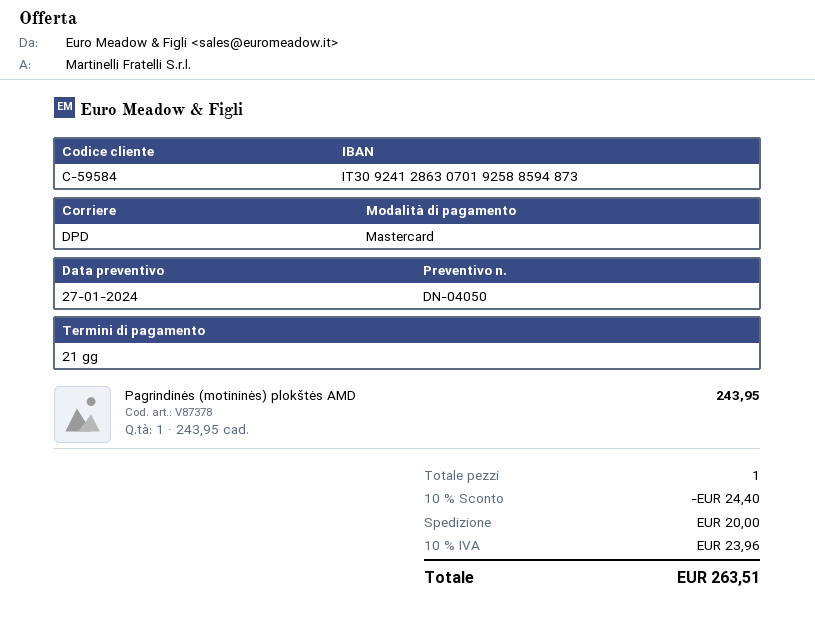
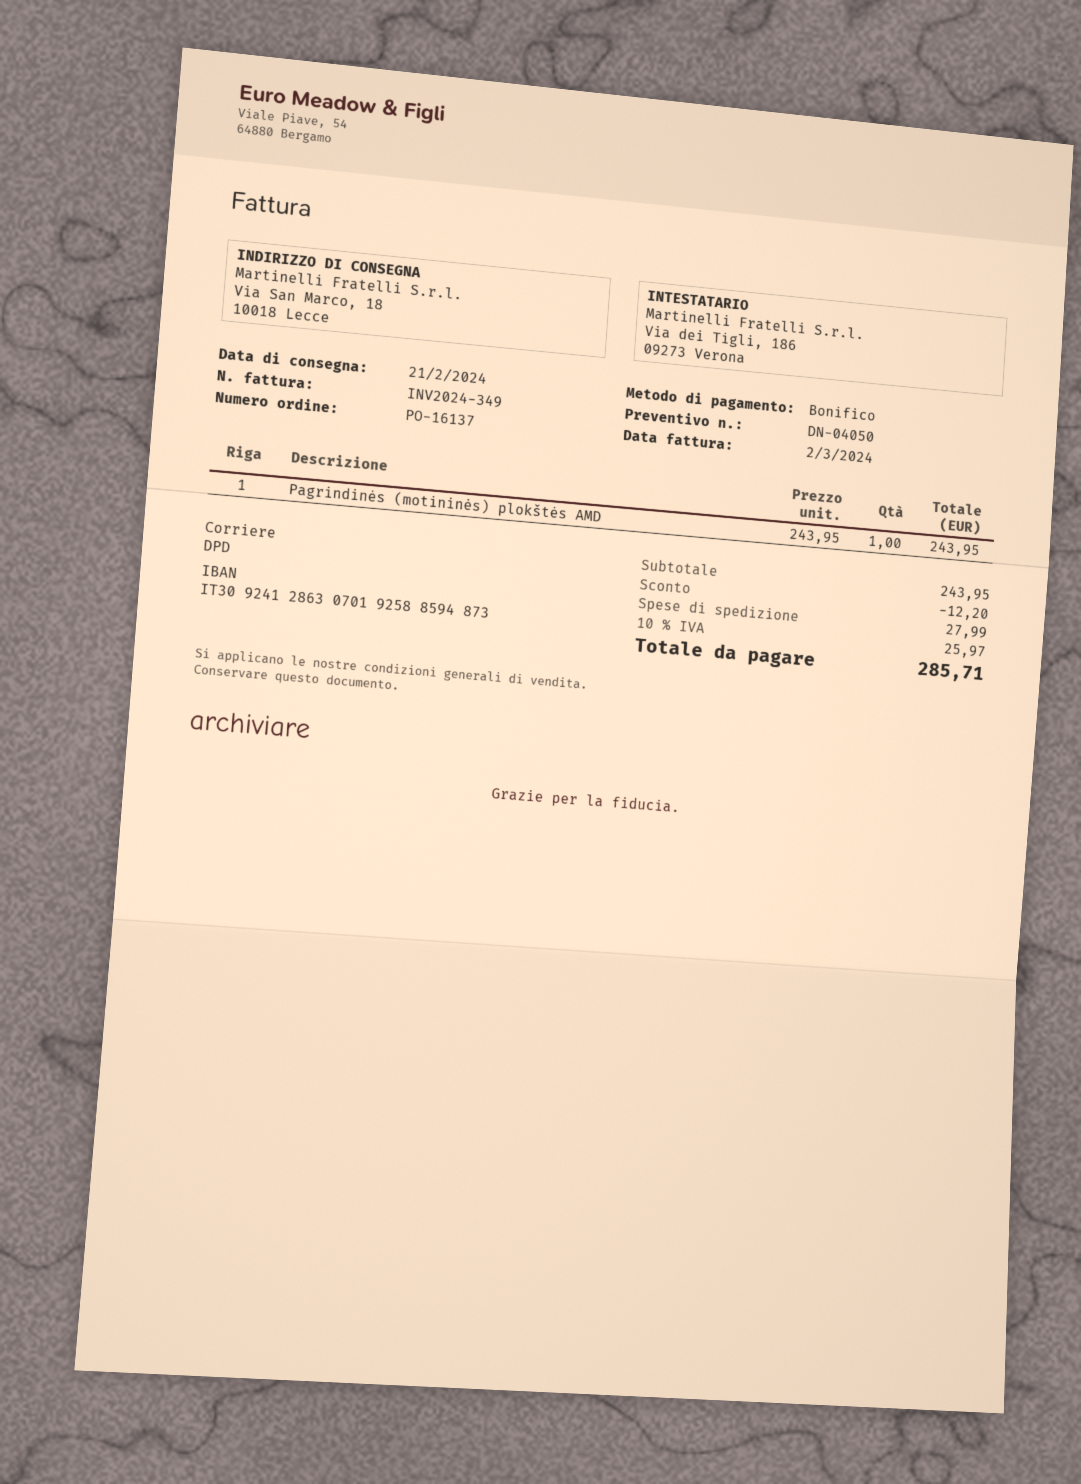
payment method: Mastercard -> bank transfer
discount: 24.40 -> 12.20
shipping: 20.00 -> 27.99
tax: 10% = 23.96 -> 10% = 25.97
total: 263.51 -> 285.71

